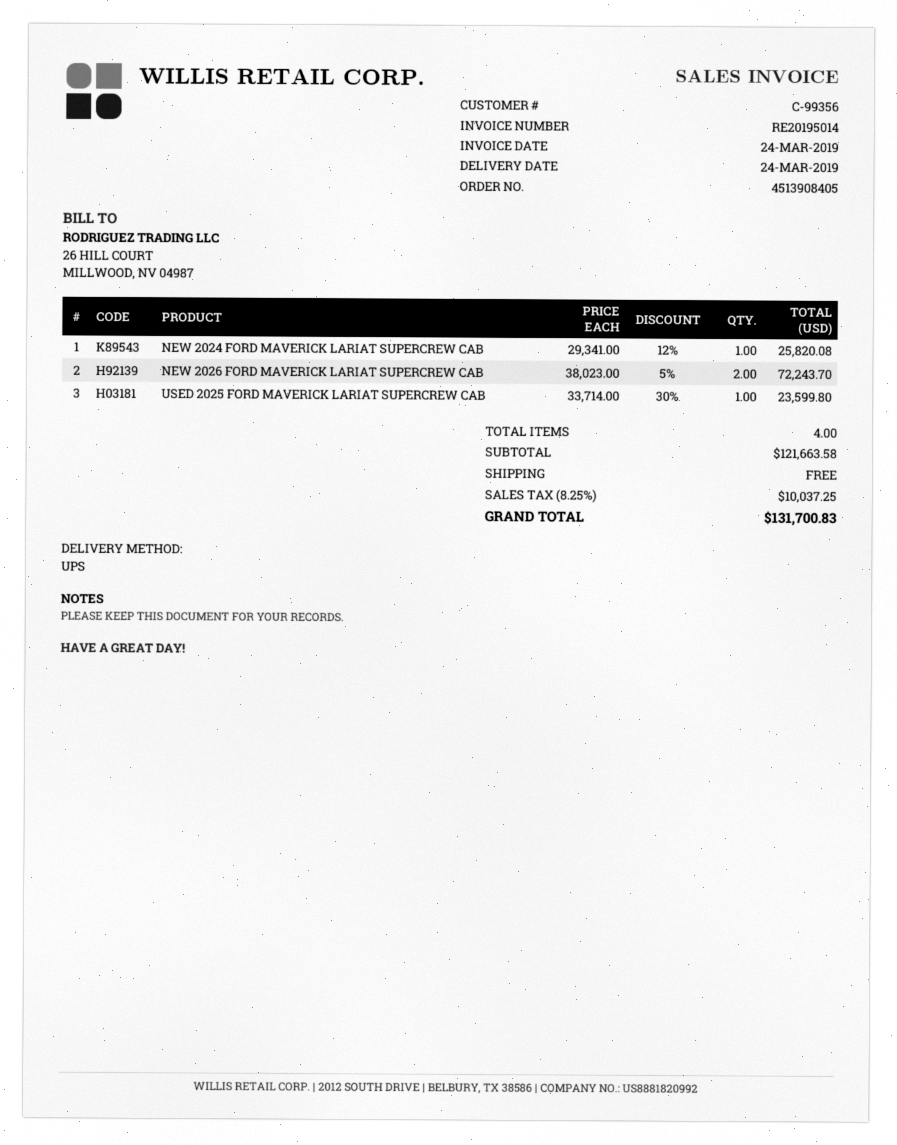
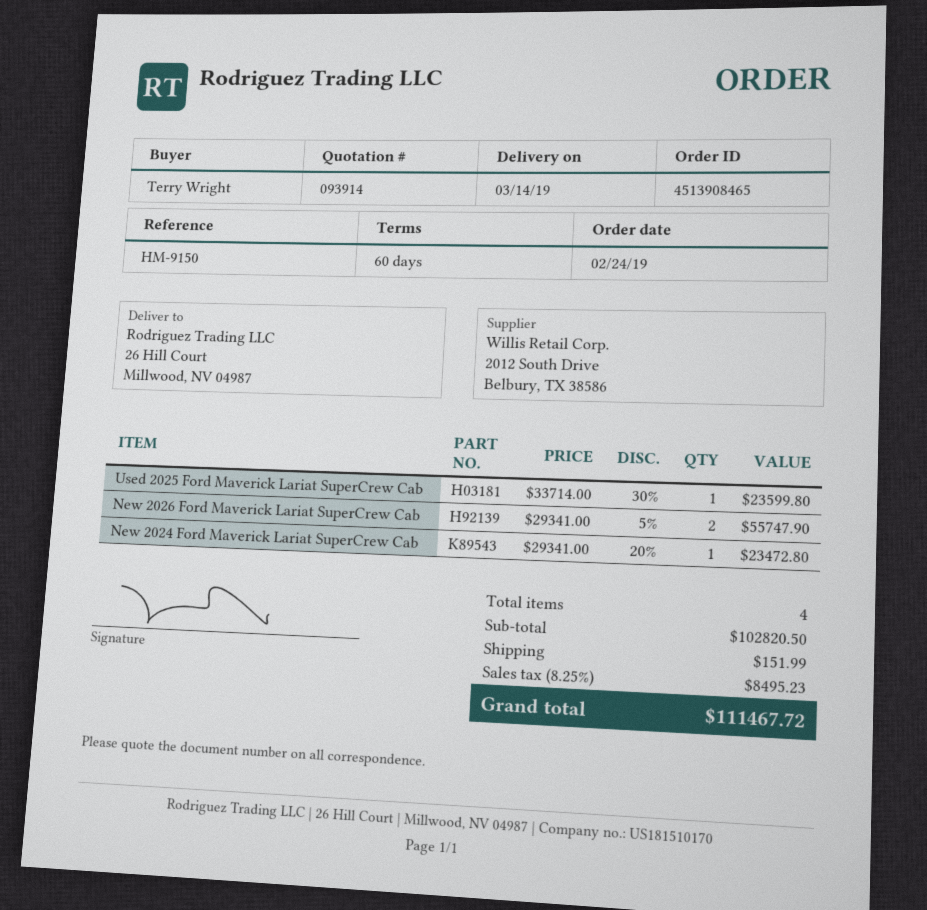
order number: 4513908405 -> 4513908465
delivery date: 2019-03-24 -> 2019-03-14
NEW 2024 FORD MAVERICK LARIAT SUPERCREW CAB: 1 x 29341.00 - 12% = 25820.08 -> 1 x 29341.00 - 20% = 23472.80
NEW 2026 FORD MAVERICK LARIAT SUPERCREW CAB: 2 x 38023.00 - 5% = 72243.70 -> 2 x 29341.00 - 5% = 55747.90
subtotal: 121663.58 -> 102820.50
shipping: 0.00 -> 151.99
tax: 8.25% = 10037.25 -> 8.25% = 8495.23
total: 131700.83 -> 111467.72

